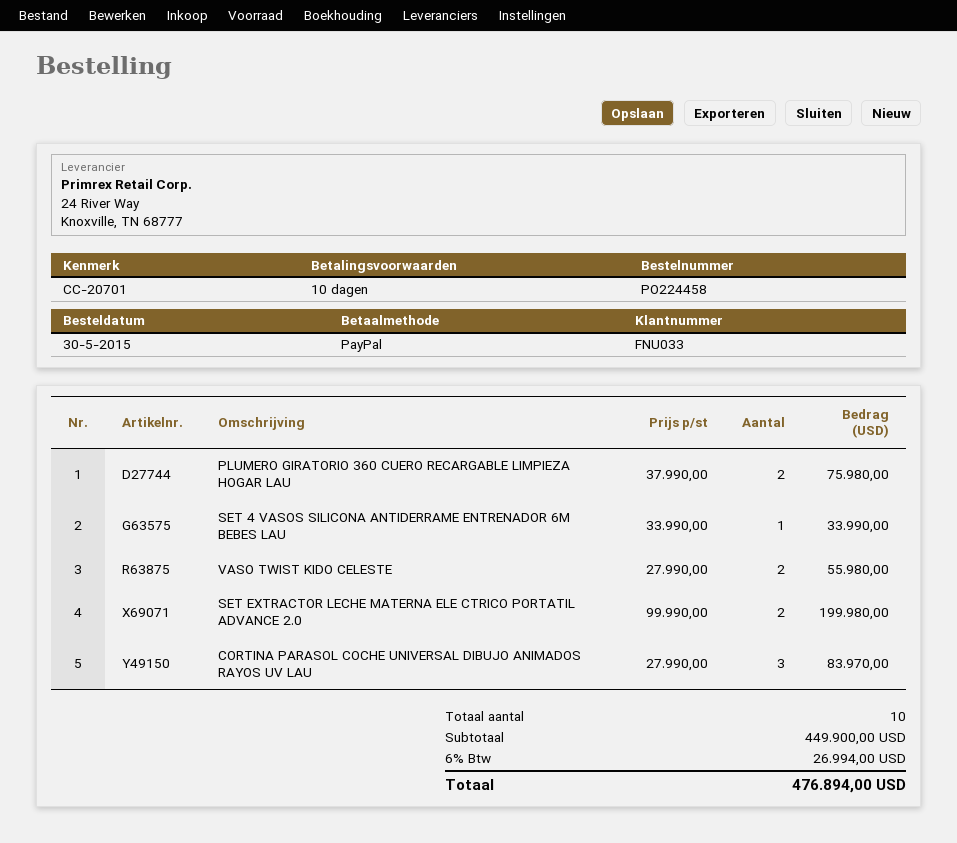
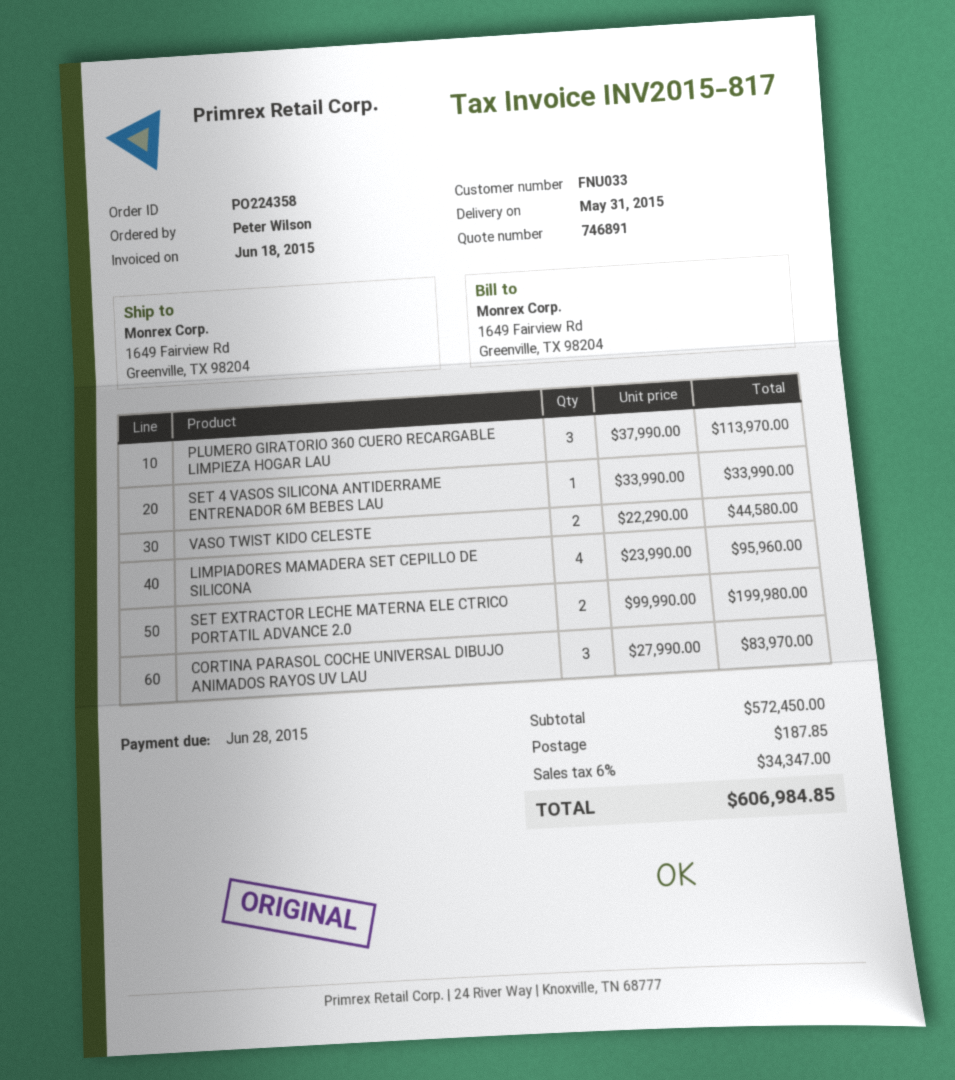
order number: PO224458 -> PO224358
PLUMERO GIRATORIO 360 CUERO RECARGABLE LIMPIEZA HOGAR LAU: 2 x 37990.00 = 75980.00 -> 3 x 37990.00 = 113970.00
VASO TWIST KIDO CELESTE: 2 x 27990.00 = 55980.00 -> 2 x 22290.00 = 44580.00
LIMPIADORES MAMADERA SET CEPILLO DE SILICONA: none -> 4 x 23990.00 = 95960.00
subtotal: 449900.00 -> 572450.00
shipping: none -> 187.85
tax: 6% = 26994.00 -> 6% = 34347.00
total: 476894.00 -> 606984.85

